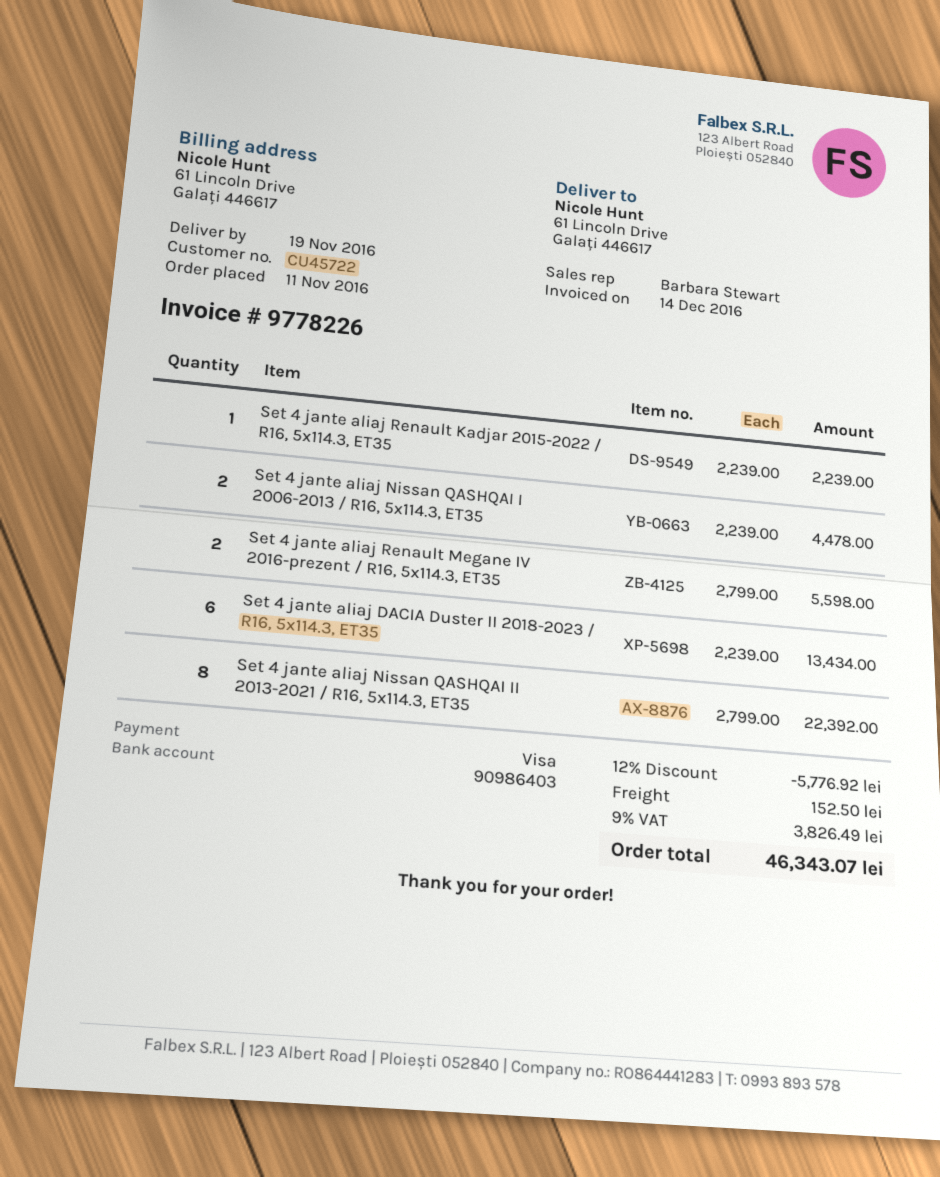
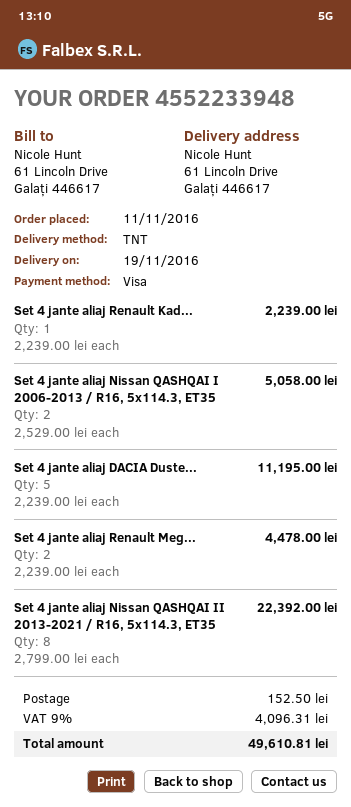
Set 4 jante aliaj Nissan QASHQAI I 2006-2013 / R16, 5x114.3, ET35: 2 x 2239.00 = 4478.00 -> 2 x 2529.00 = 5058.00
Set 4 jante aliaj Renault Megane IV 2016-prezent / R16, 5x114.3, ET35: 2 x 2799.00 = 5598.00 -> 2 x 2239.00 = 4478.00
Set 4 jante aliaj DACIA Duster II 2018-2023 / R16, 5x114.3, ET35: 6 x 2239.00 = 13434.00 -> 5 x 2239.00 = 11195.00
discount: 12% = 5776.92 -> none
tax: 9% = 3826.49 -> 9% = 4096.31
total: 46343.07 -> 49610.81

